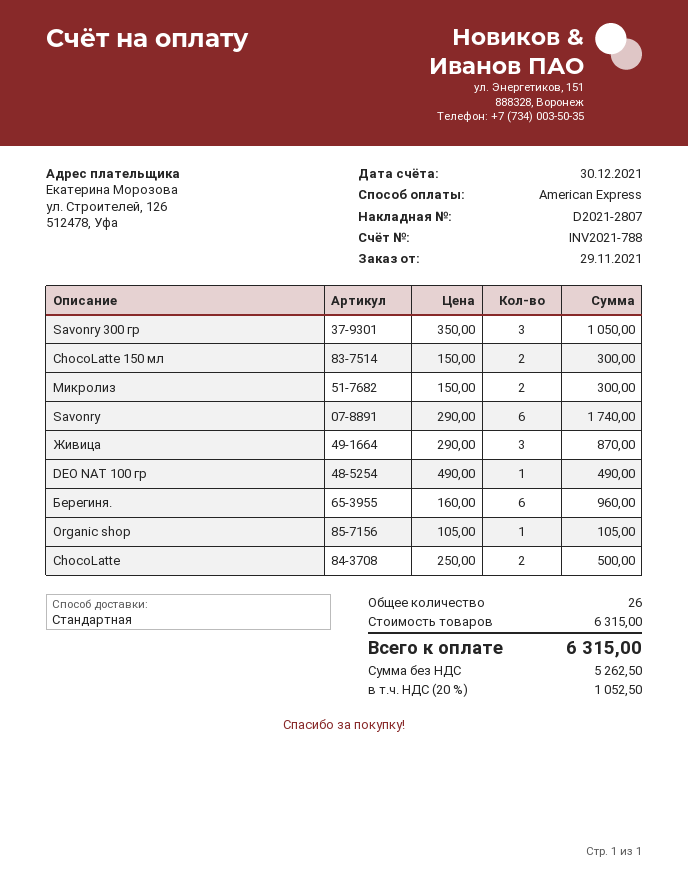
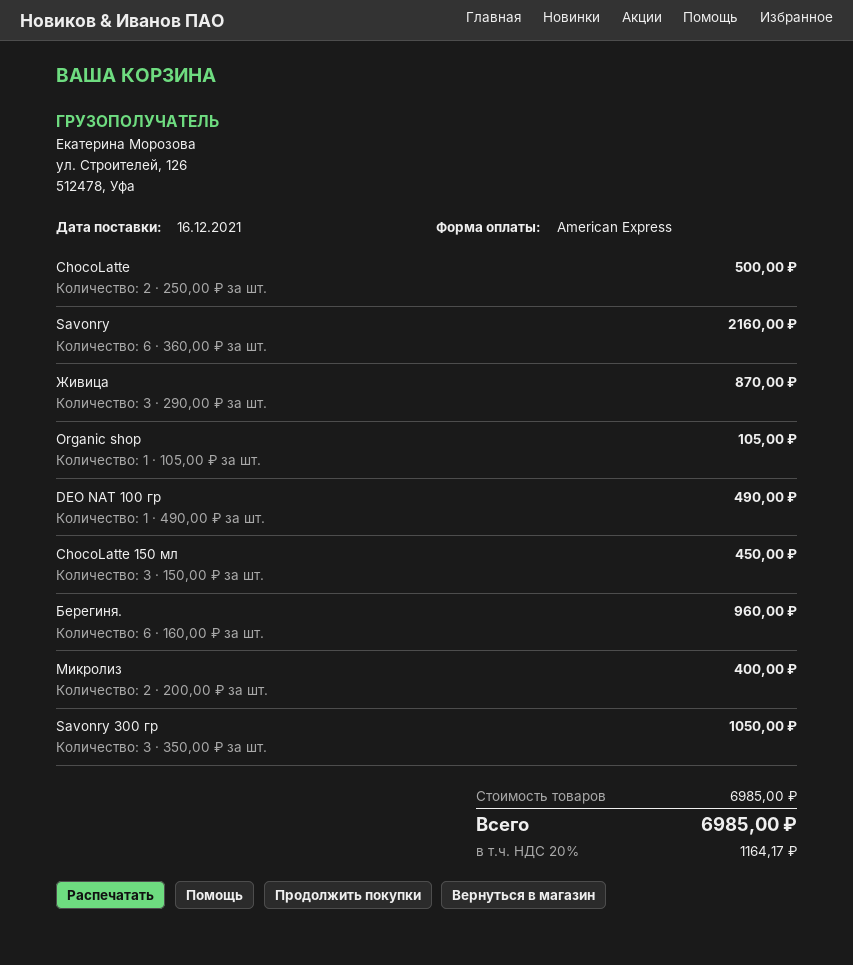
ChocoLatte 150 мл: 2 x 150.00 = 300.00 -> 3 x 150.00 = 450.00
Микролиз: 2 x 150.00 = 300.00 -> 2 x 200.00 = 400.00
Savonry: 6 x 290.00 = 1740.00 -> 6 x 360.00 = 2160.00
subtotal: 6315.00 -> 6985.00
tax: 20% = 1052.50 -> 20% = 1164.17
total: 6315.00 -> 6985.00

